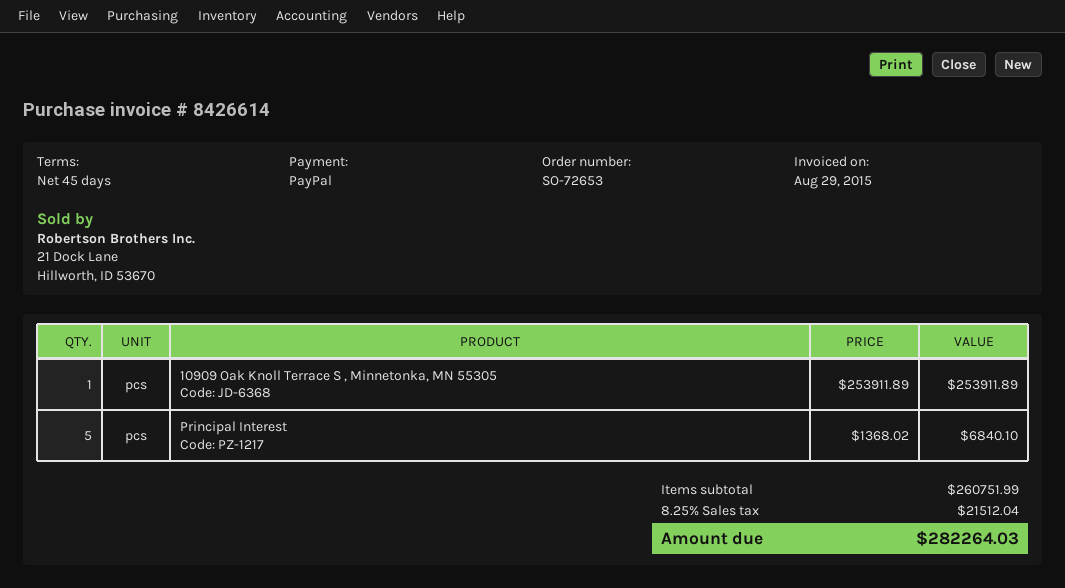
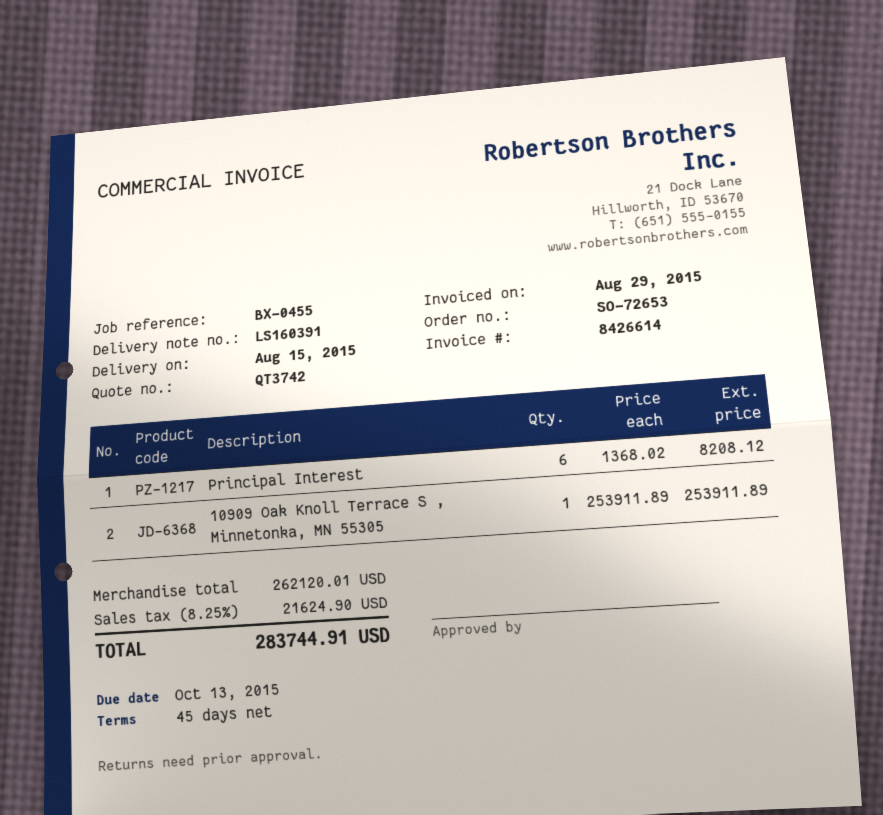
Principal Interest: 5 x 1368.02 = 6840.10 -> 6 x 1368.02 = 8208.12
subtotal: 260751.99 -> 262120.01
tax: 8.25% = 21512.04 -> 8.25% = 21624.90
total: 282264.03 -> 283744.91

